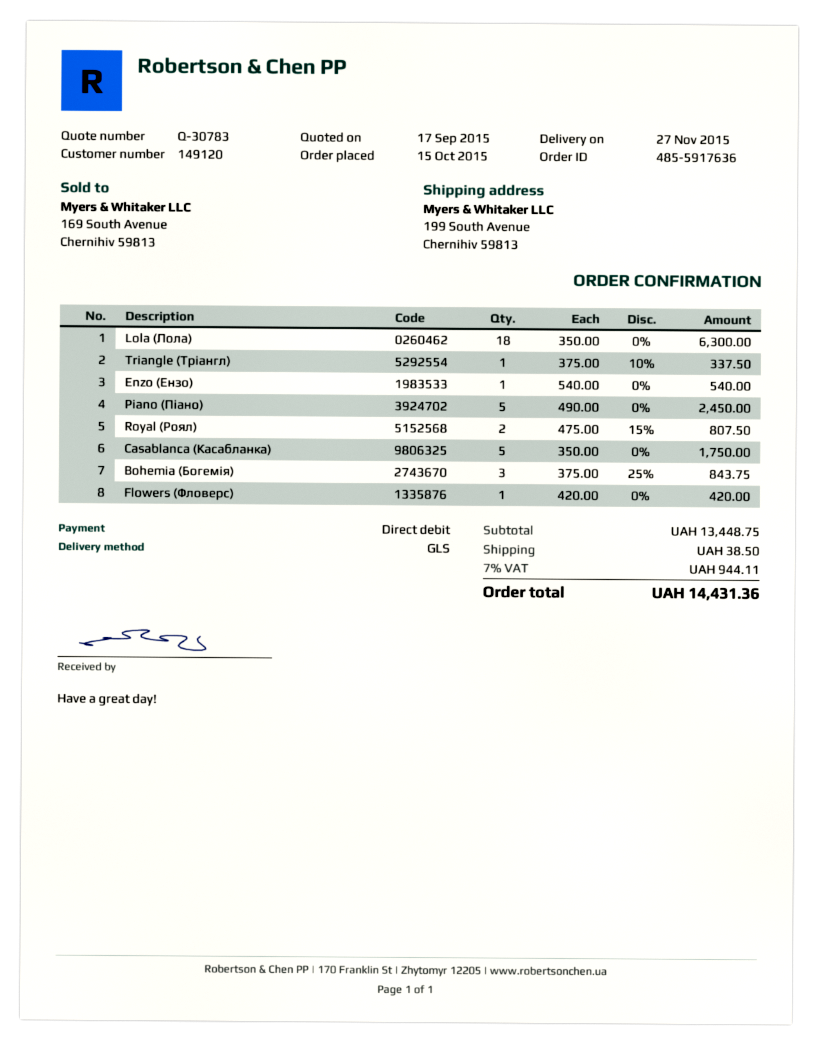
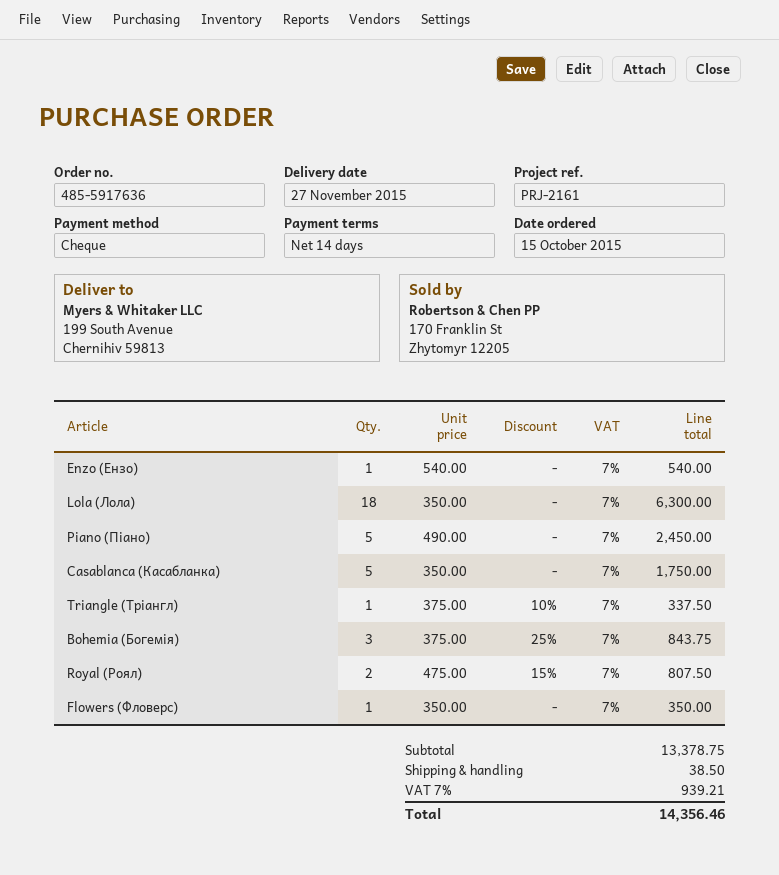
payment method: direct debit -> cheque
Flowers (Фловерс): 1 x 420.00 = 420.00 -> 1 x 350.00 = 350.00
subtotal: 13448.75 -> 13378.75
tax: 7% = 944.11 -> 7% = 939.21
total: 14431.36 -> 14356.46

